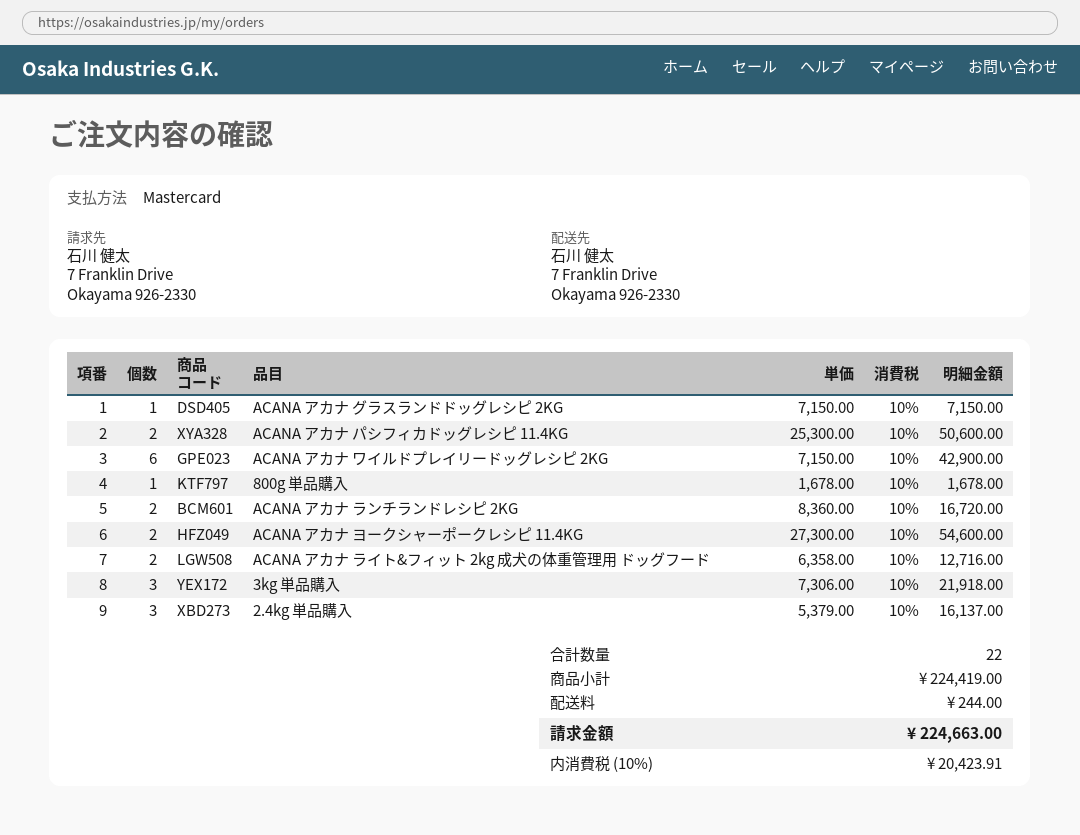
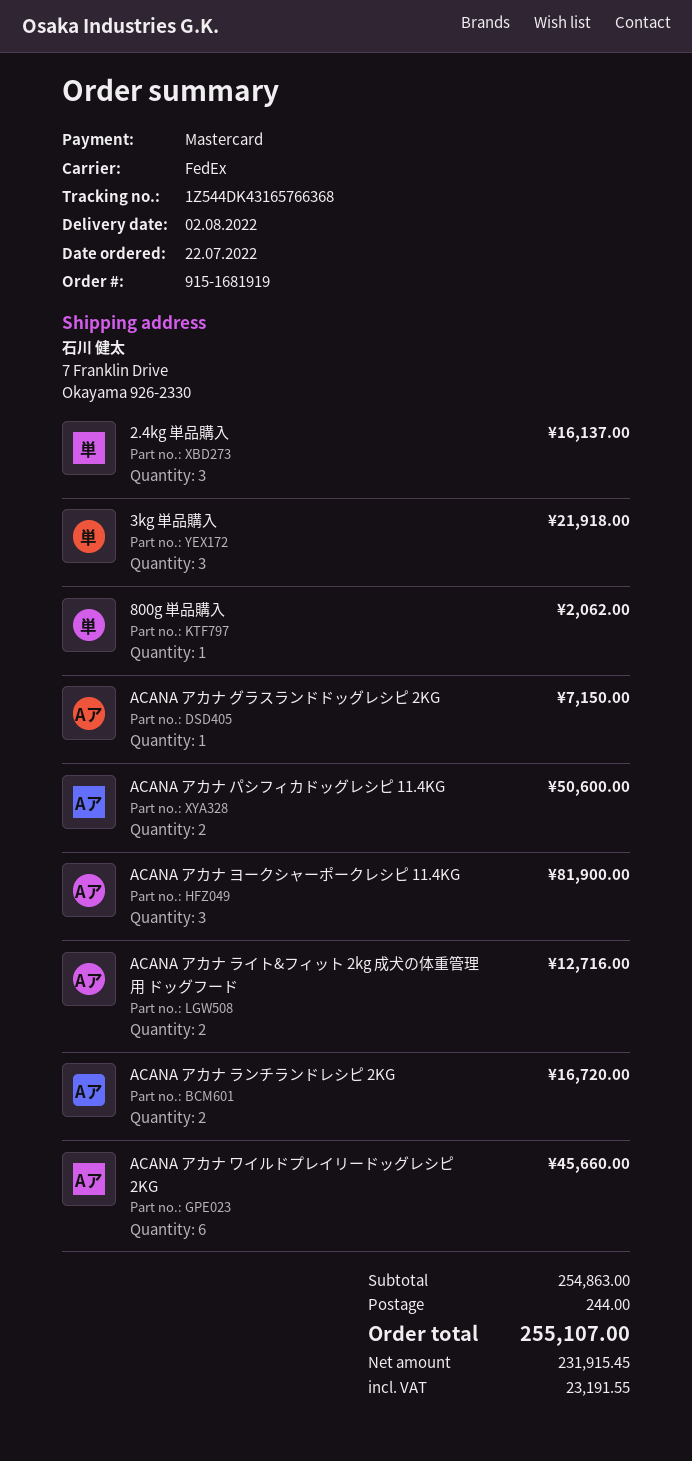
ACANA アカナ ワイルドプレイリードッグレシピ 2KG: 6 for 42900.00 -> 6 for 45660.00
800g 単品購入: 1 for 1678.00 -> 1 for 2062.00
ACANA アカナ ヨークシャーポークレシピ 11.4KG: 2 for 54600.00 -> 3 for 81900.00
subtotal: 224419.00 -> 254863.00
tax: 20423.91 -> 23191.55
total: 224663.00 -> 255107.00

